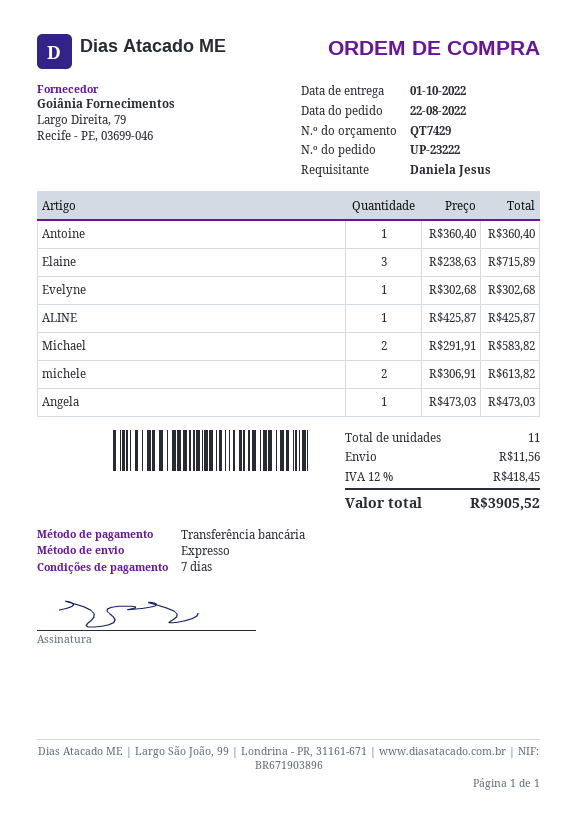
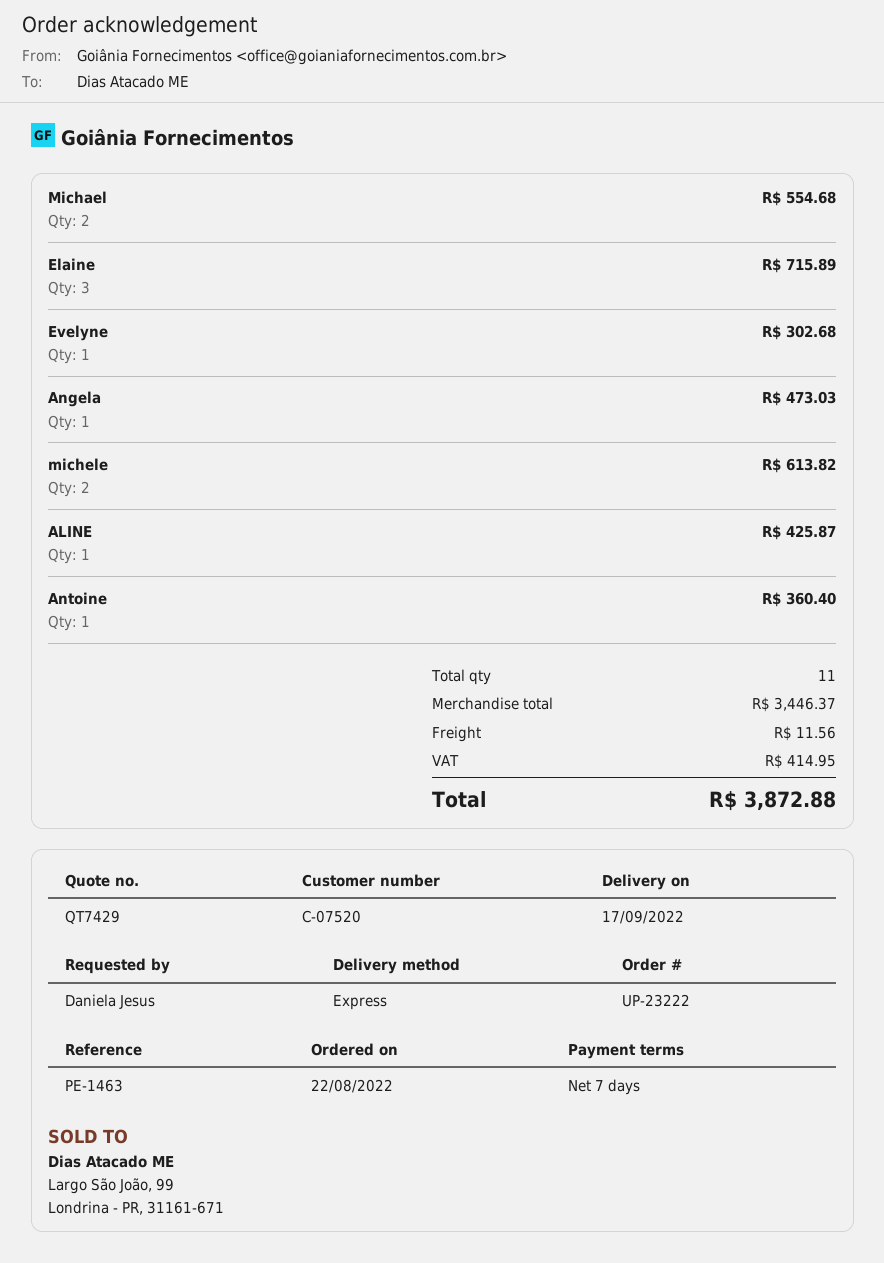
delivery date: 2022-10-01 -> 2022-09-17
Michael: 2 for 583.82 -> 2 for 554.68
tax: 418.45 -> 414.95
total: 3905.52 -> 3872.88

